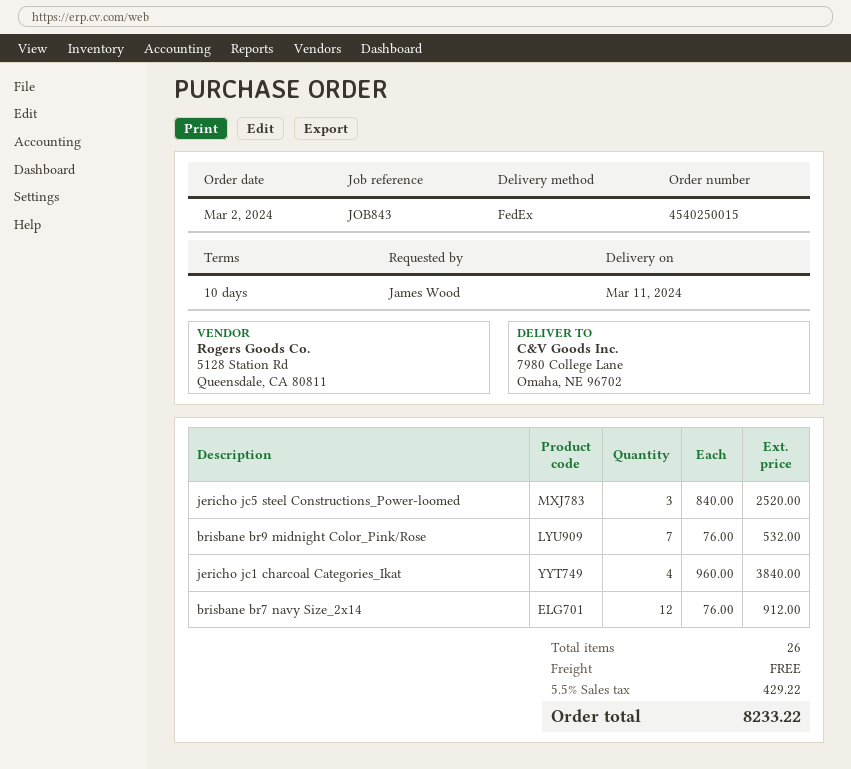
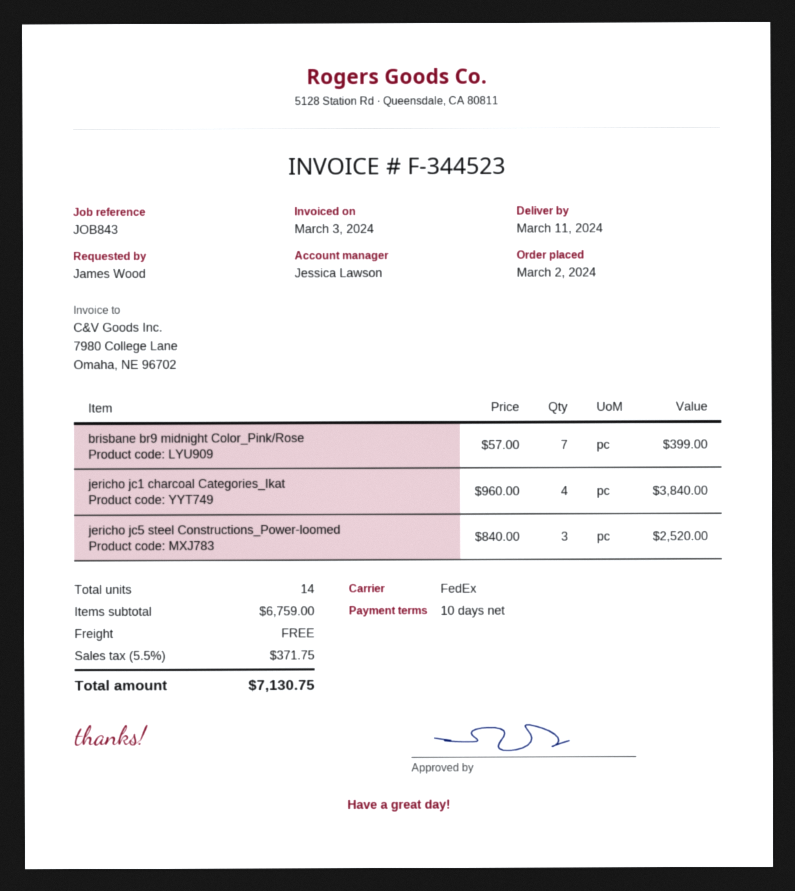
brisbane br9 midnight Color_Pink/Rose: 7 x 76.00 = 532.00 -> 7 x 57.00 = 399.00
brisbane br7 navy Size_2x14: 12 x 76.00 = 912.00 -> none
total quantity: 26 -> 14
tax: 5.5% = 429.22 -> 5.5% = 371.75
total: 8233.22 -> 7130.75

